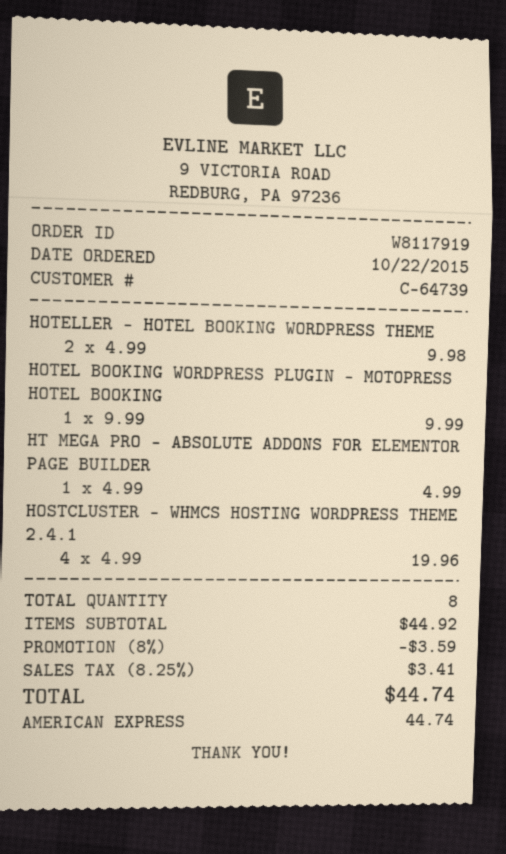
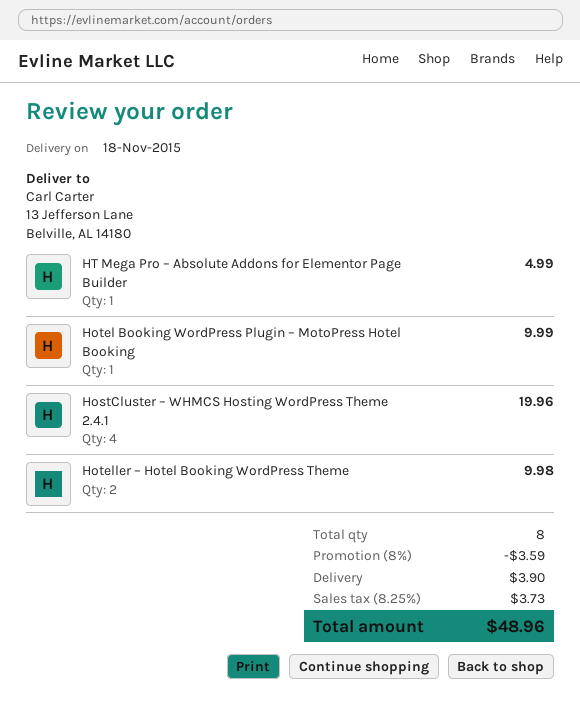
shipping: none -> 3.90
tax: 8.25% = 3.41 -> 8.25% = 3.73
total: 44.74 -> 48.96

